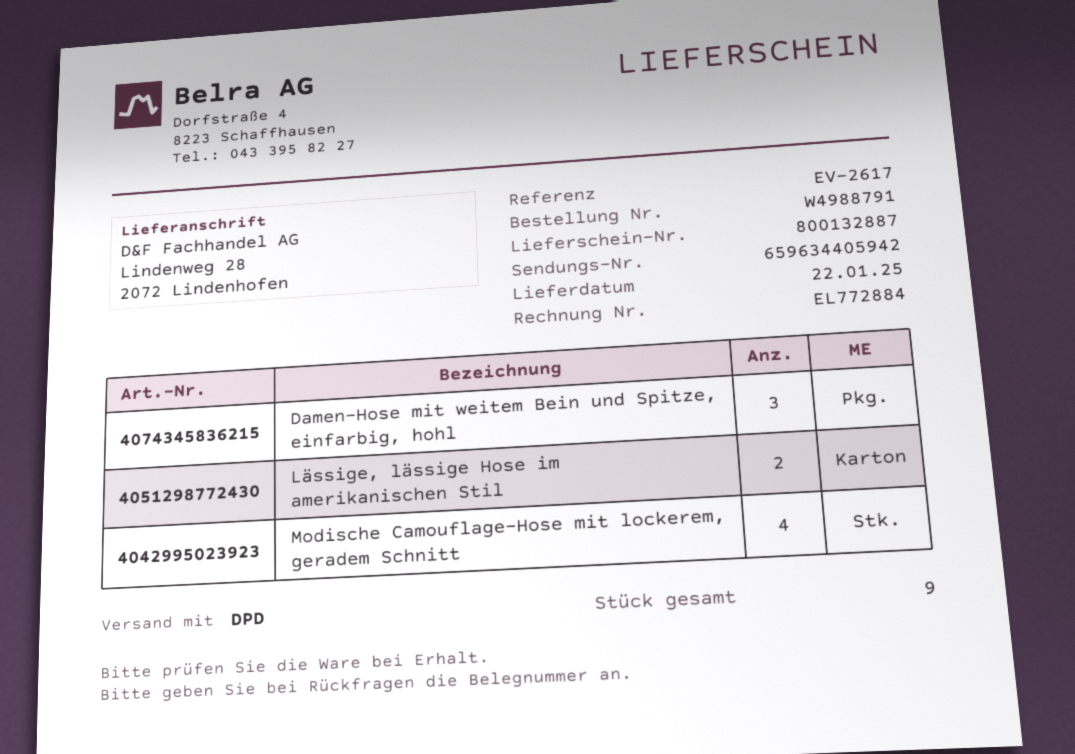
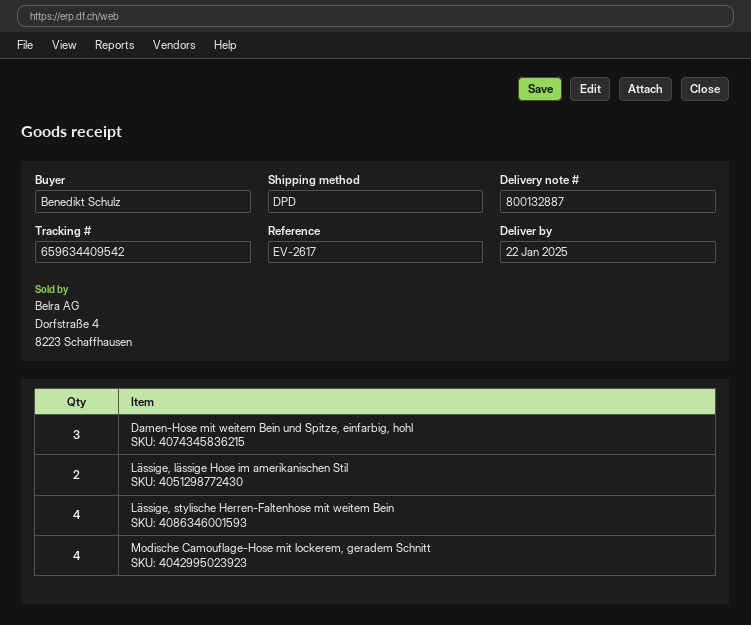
tracking number: 659634405942 -> 659634409542
Lässige, stylische Herren-Faltenhose mit weitem Bein: none -> 4

